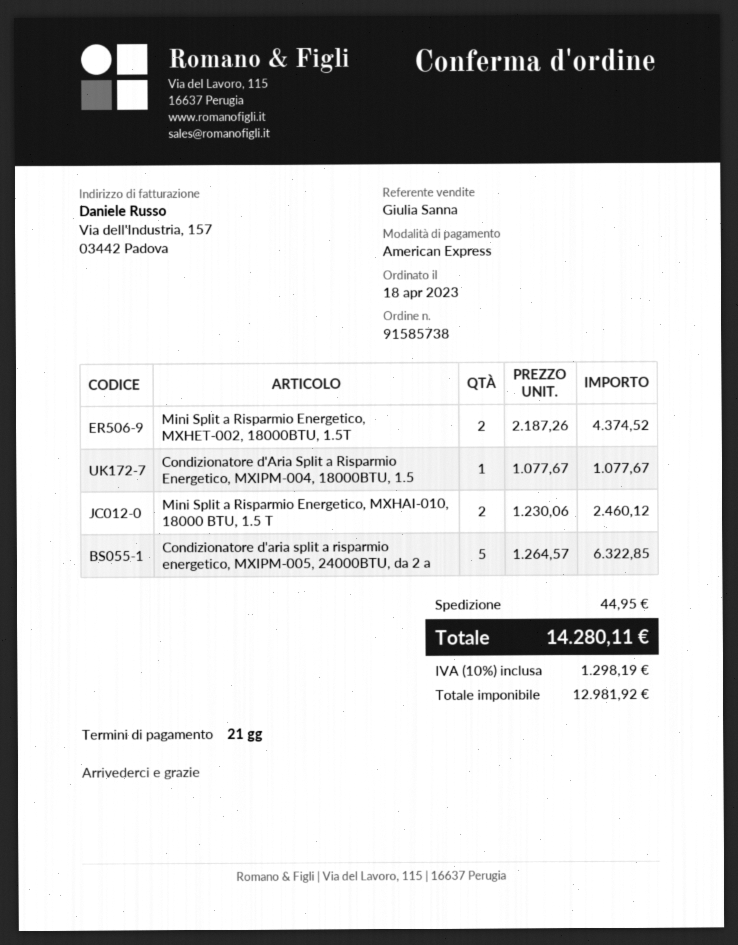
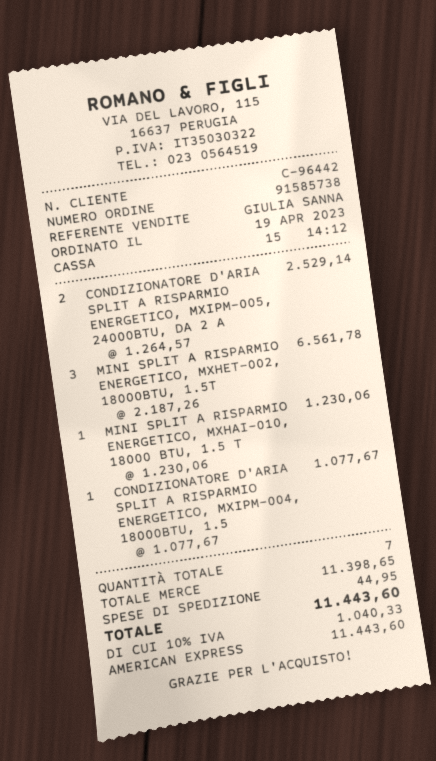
order date: 2023-04-18 -> 2023-04-19
Mini Split a Risparmio Energetico, MXHET-002, 18000BTU, 1.5T: 2 x 2187.26 = 4374.52 -> 3 x 2187.26 = 6561.78
Mini Split a Risparmio Energetico, MXHAI-010, 18000 BTU, 1.5 T: 2 x 1230.06 = 2460.12 -> 1 x 1230.06 = 1230.06
Condizionatore d'aria split a risparmio energetico, MXIPM-005, 24000BTU, da 2 a: 5 x 1264.57 = 6322.85 -> 2 x 1264.57 = 2529.14
tax: 10% = 1298.19 -> 10% = 1040.33
total: 14280.11 -> 11443.60

